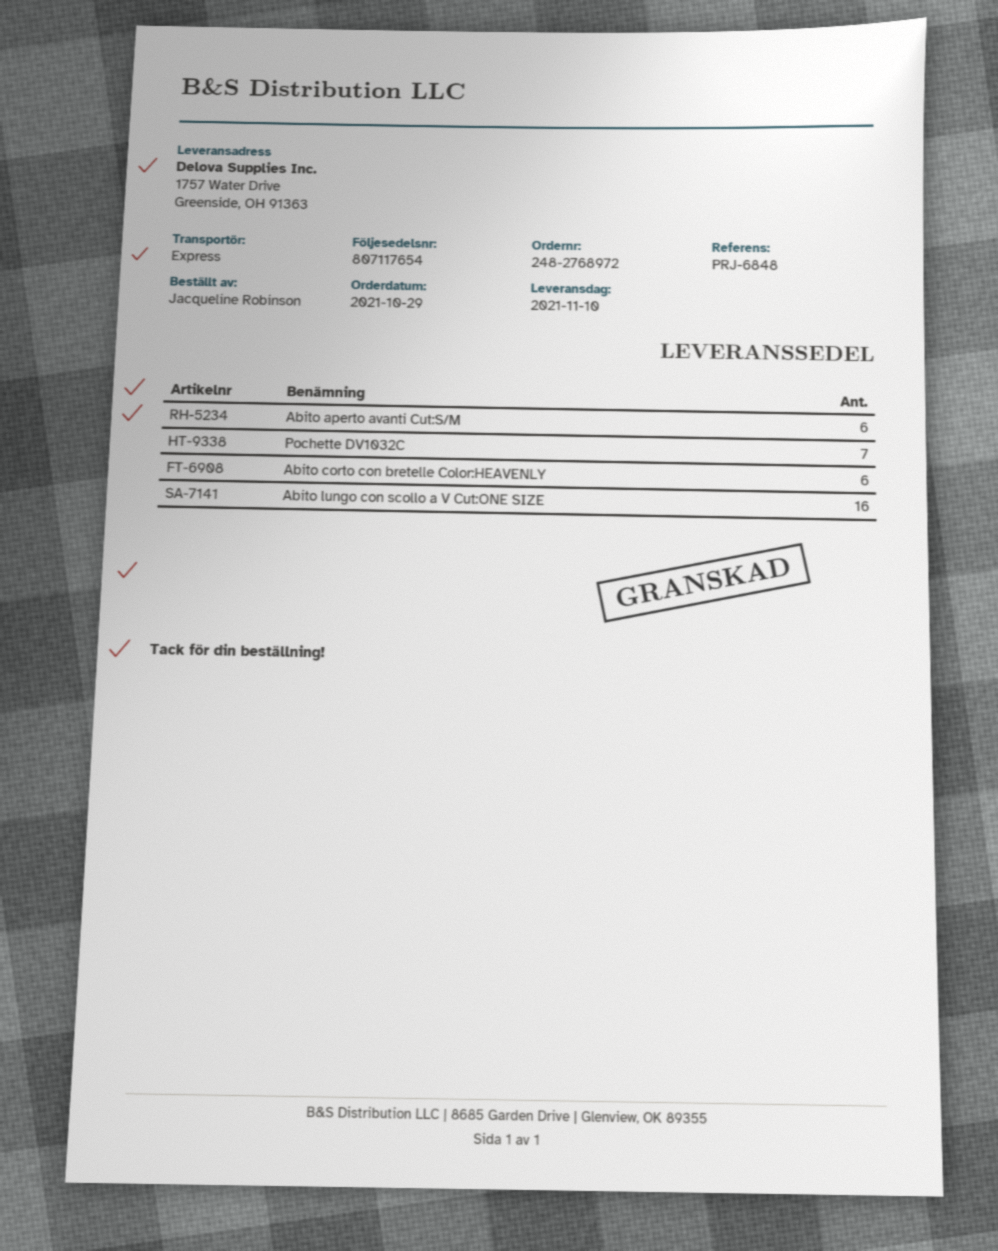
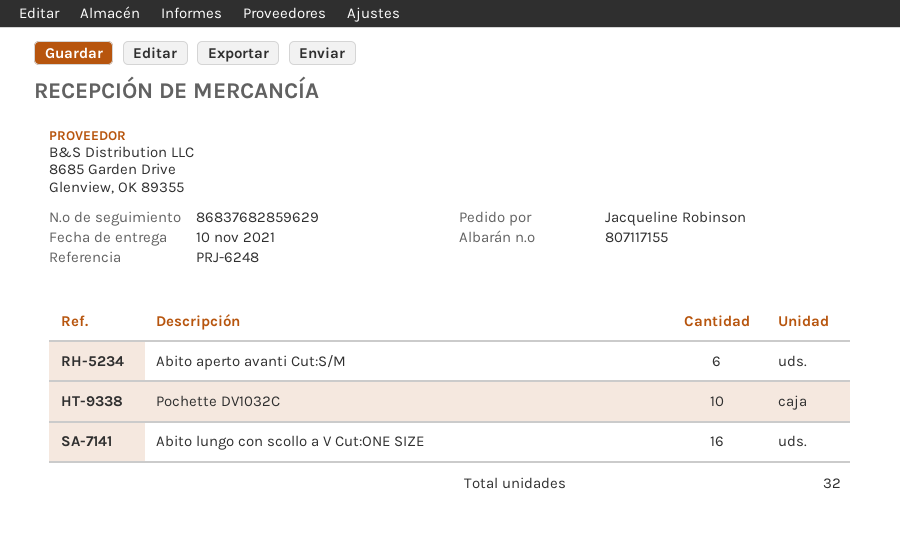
delivery note number: 807117654 -> 807117155
reference: PRJ-6848 -> PRJ-6248
Pochette DV1032C: 7 -> 10
Abito corto con bretelle Color:HEAVENLY: 6 -> none

